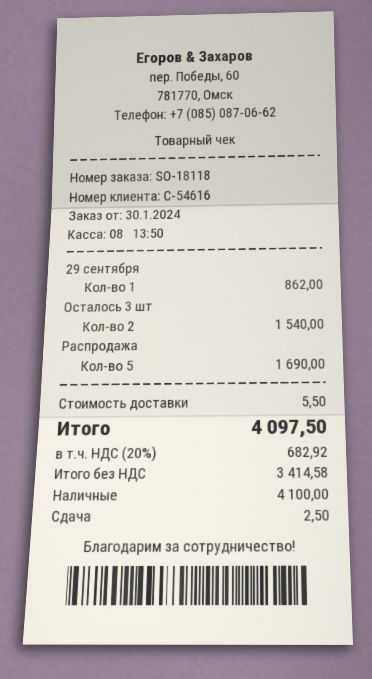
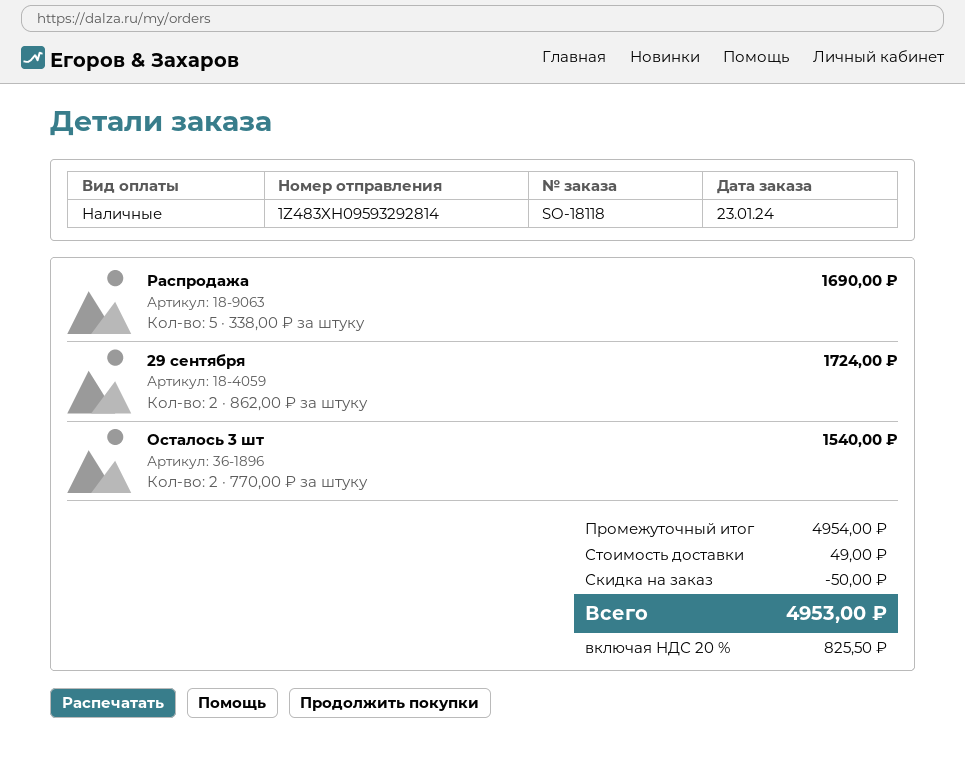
order date: 2024-01-30 -> 2024-01-23
29 сентября: 1 for 862.00 -> 2 for 1724.00
discount: none -> 50.00
shipping: 5.50 -> 49.00
tax: 20% = 682.92 -> 20% = 825.50
total: 4097.50 -> 4953.00

